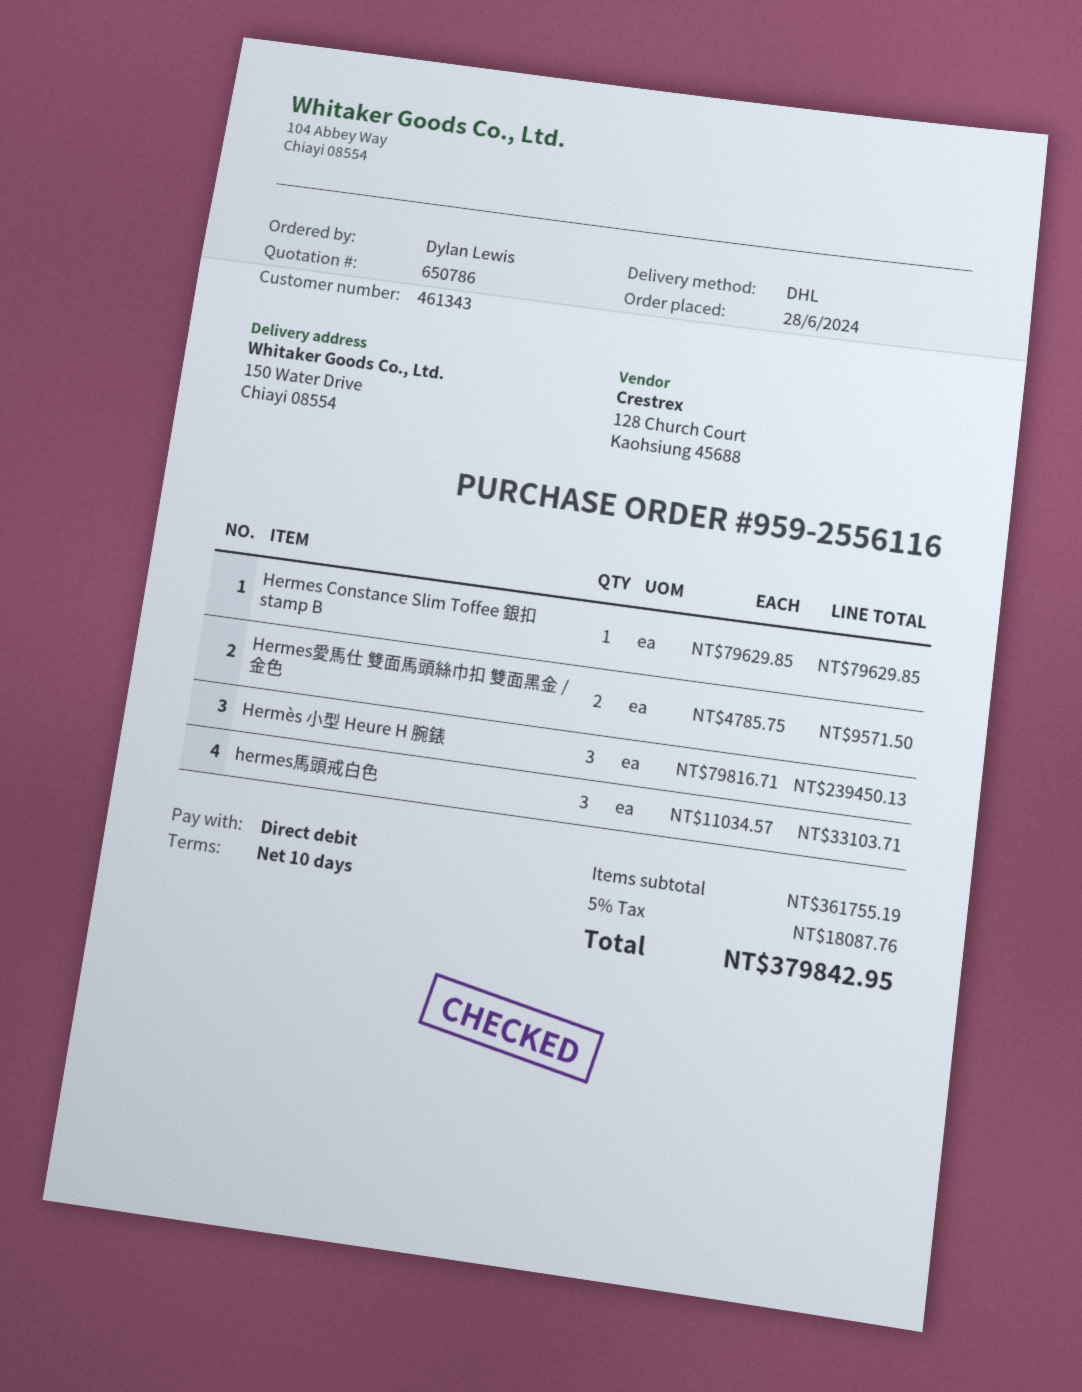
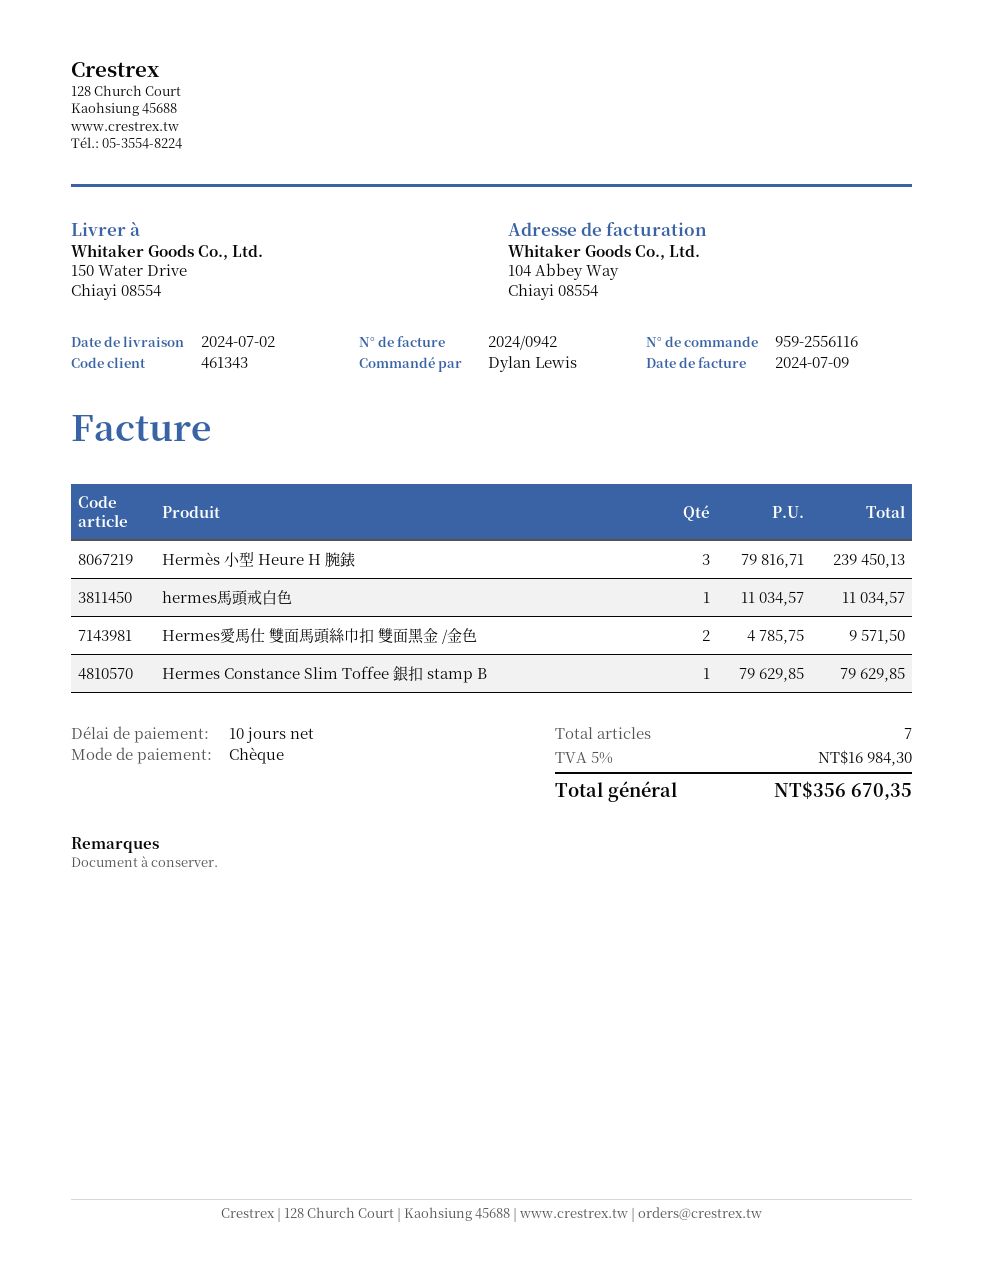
payment method: direct debit -> cheque
hermes馬頭戒白色: 3 x 11034.57 = 33103.71 -> 1 x 11034.57 = 11034.57
tax: 5% = 18087.76 -> 5% = 16984.30
total: 379842.95 -> 356670.35

